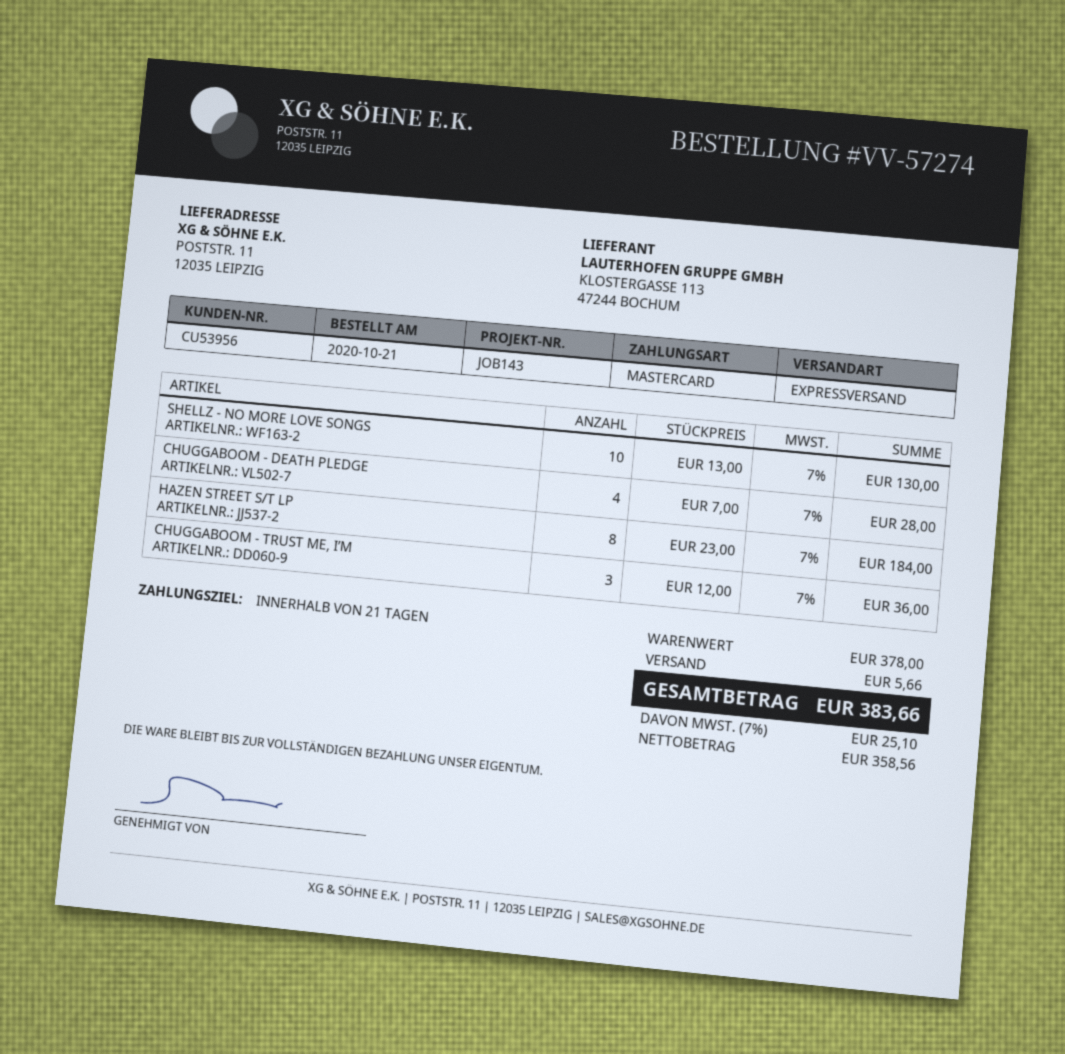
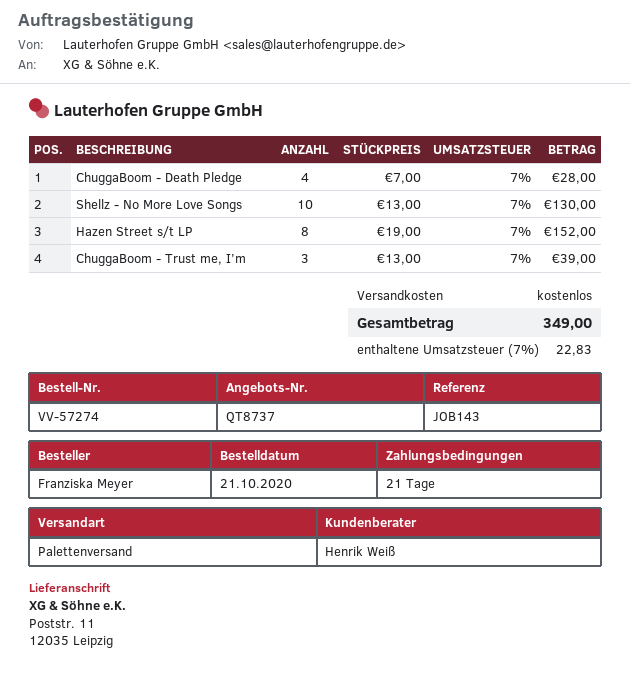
shipping method: express -> pallet freight
HAZEN STREET S/T LP: 8 x 23.00 = 184.00 -> 8 x 19.00 = 152.00
CHUGGABOOM - TRUST ME, I’M: 3 x 12.00 = 36.00 -> 3 x 13.00 = 39.00
shipping: 5.66 -> 0.00
tax: 7% = 25.10 -> 7% = 22.83
total: 383.66 -> 349.00

